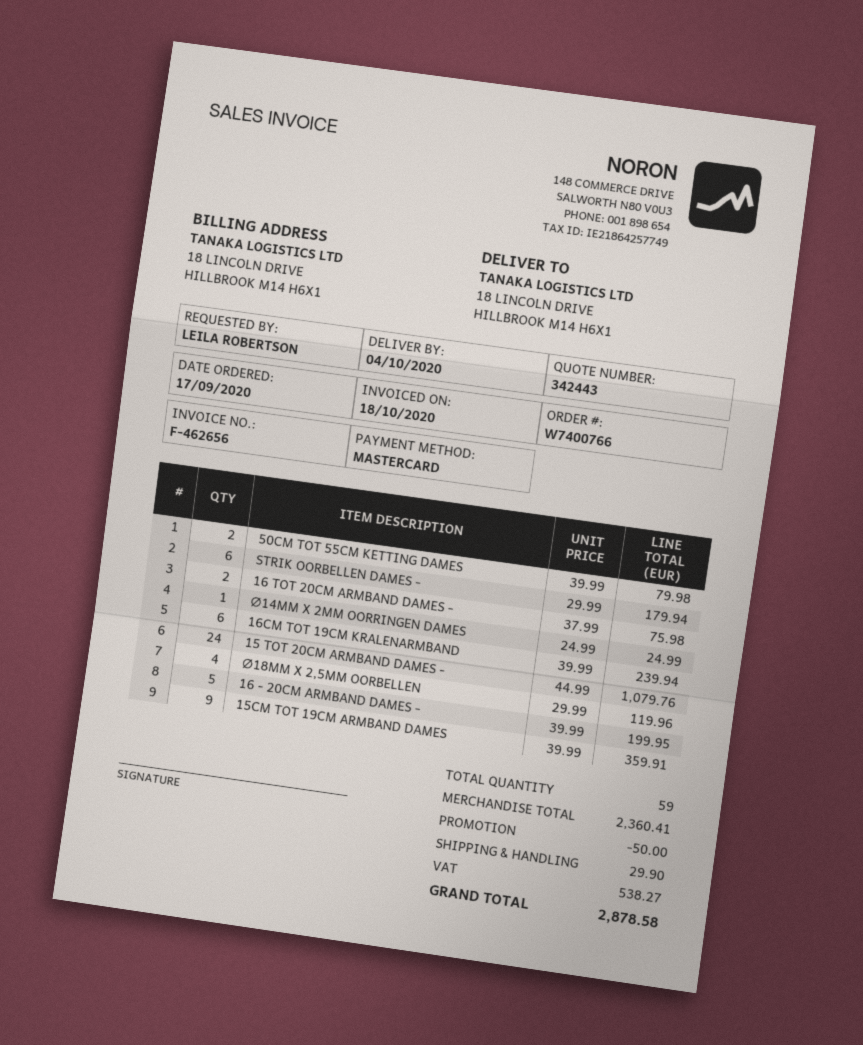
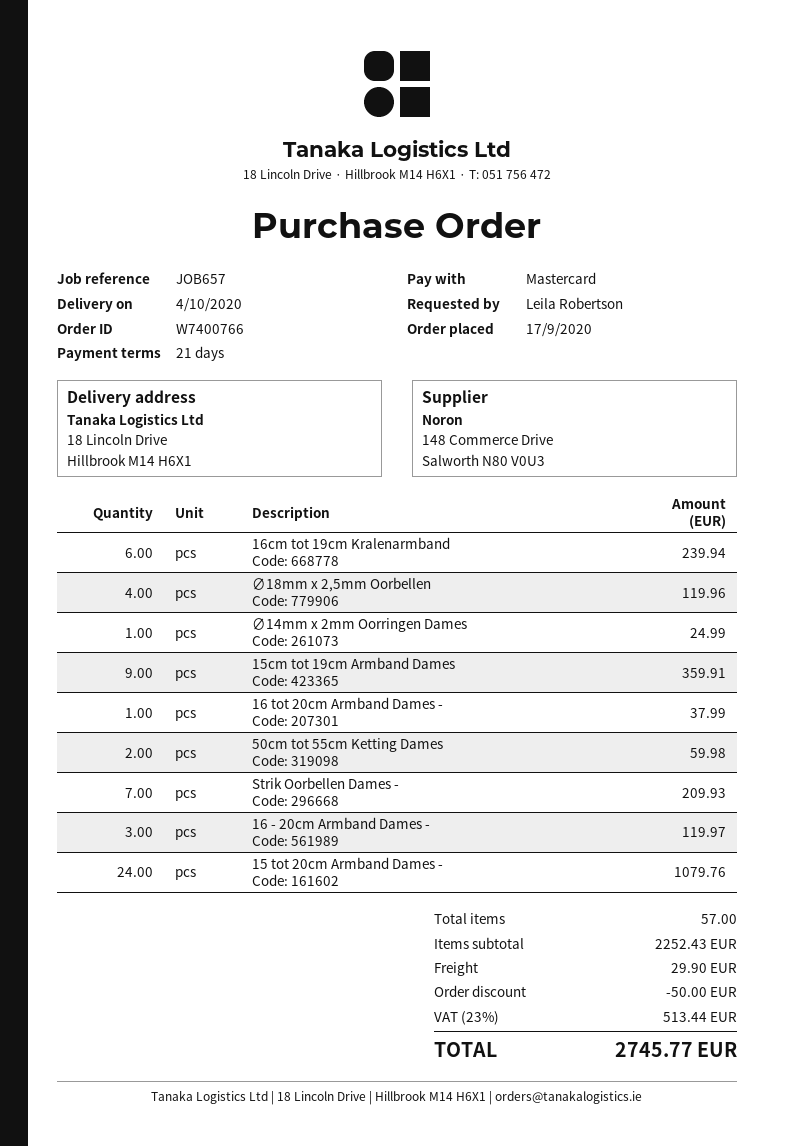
50CM TOT 55CM KETTING DAMES: 2 for 79.98 -> 2 for 59.98
STRIK OORBELLEN DAMES -: 6 for 179.94 -> 7 for 209.93
16 TOT 20CM ARMBAND DAMES -: 2 for 75.98 -> 1 for 37.99
16 - 20CM ARMBAND DAMES -: 5 for 199.95 -> 3 for 119.97
total quantity: 59 -> 57
subtotal: 2360.41 -> 2252.43
tax: 538.27 -> 513.44
total: 2878.58 -> 2745.77

